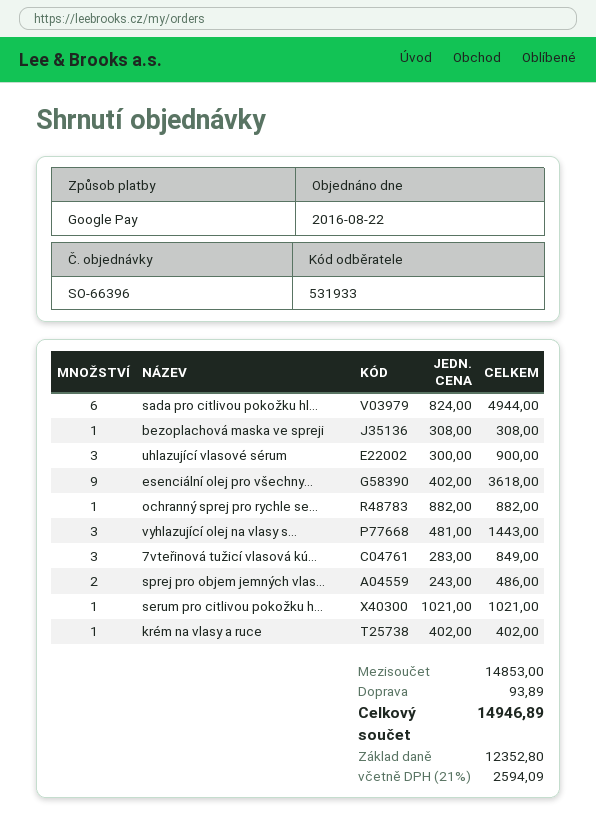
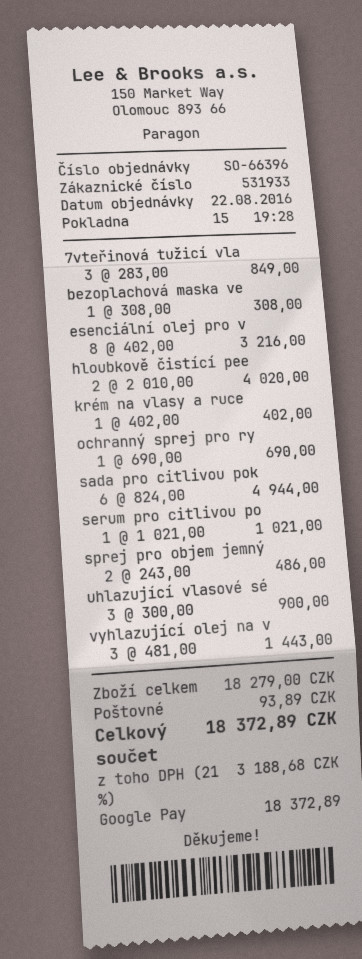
esenciální olej pro všechny...: 9 x 402.00 = 3618.00 -> 8 x 402.00 = 3216.00
ochranný sprej pro rychle se...: 1 x 882.00 = 882.00 -> 1 x 690.00 = 690.00
hloubkově čistící pee: none -> 2 x 2010.00 = 4020.00
subtotal: 14853.00 -> 18279.00
tax: 21% = 2594.09 -> 21% = 3188.68
total: 14946.89 -> 18372.89

